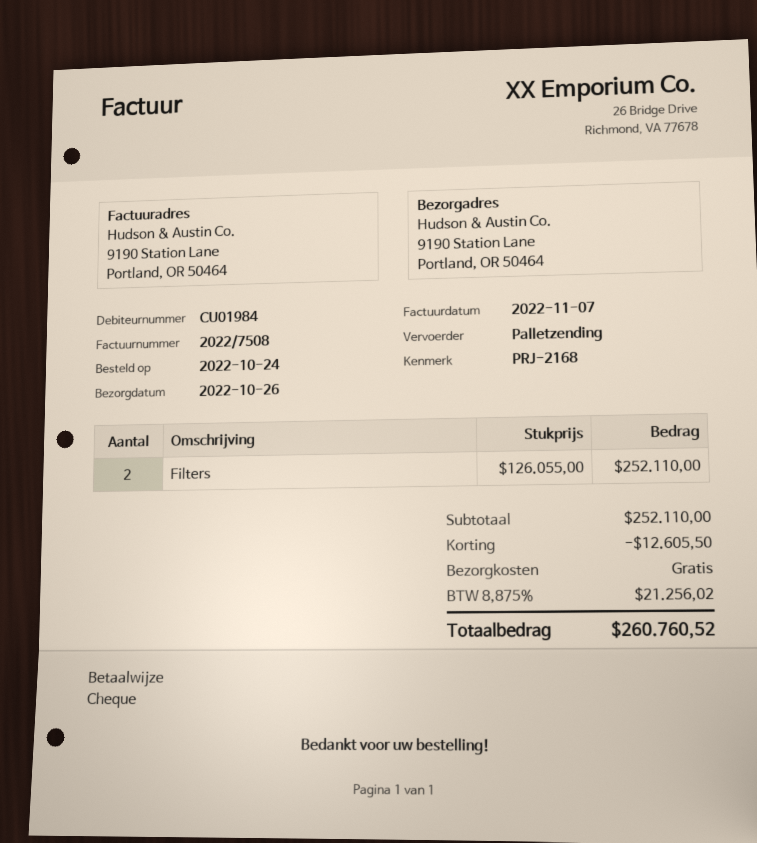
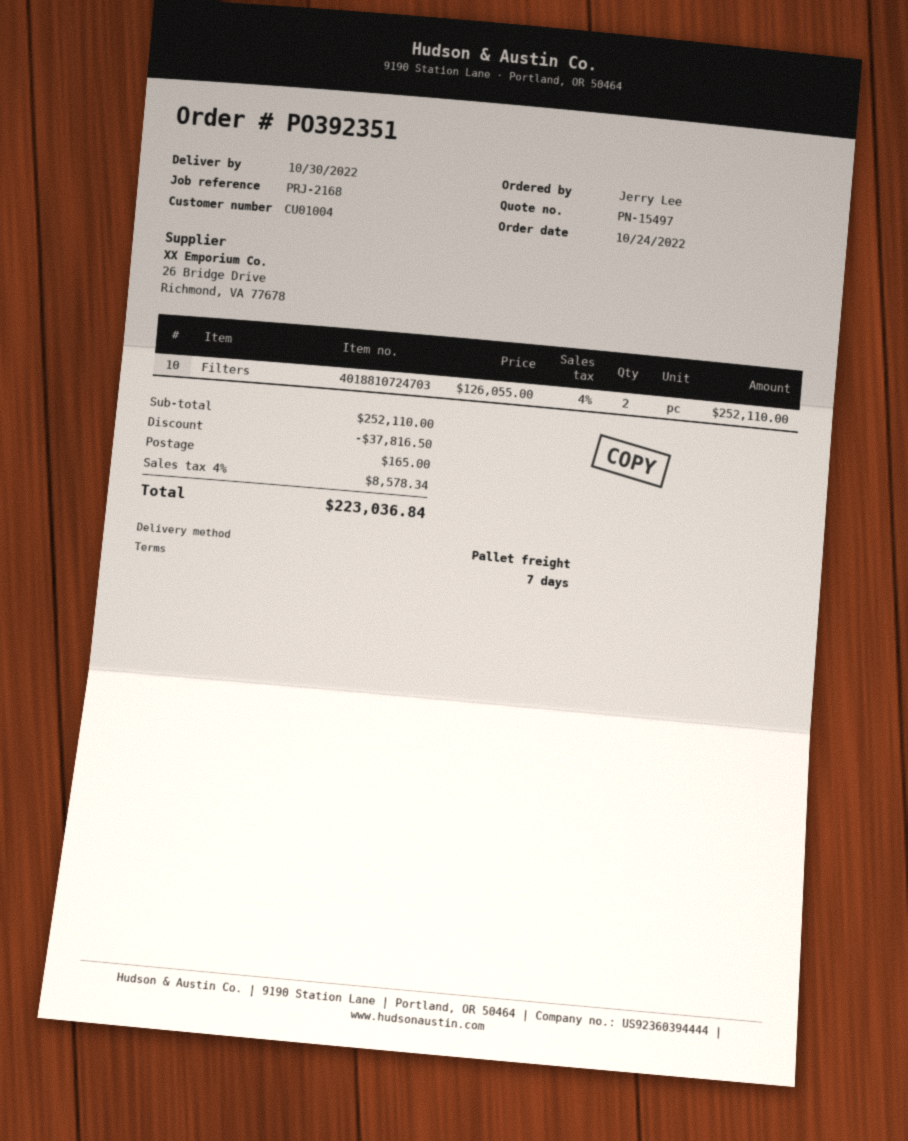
delivery date: 2022-10-26 -> 2022-10-30
customer number: CU01984 -> CU01004
discount: 12605.50 -> 37816.50
shipping: 0.00 -> 165.00
tax: 8.875% = 21256.02 -> 4% = 8578.34
total: 260760.52 -> 223036.84

